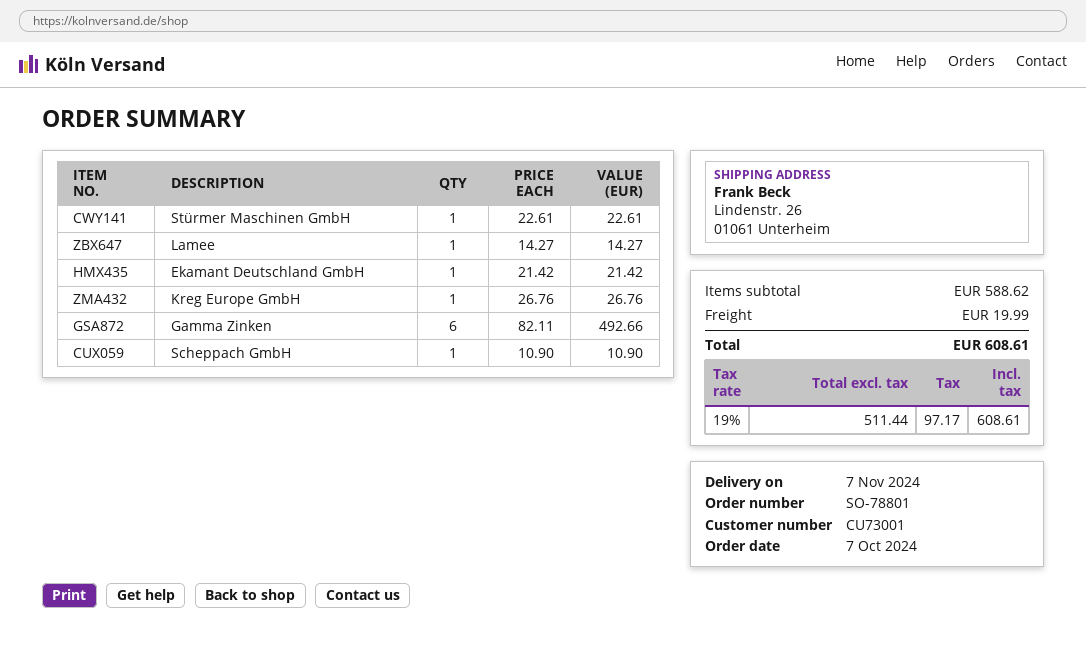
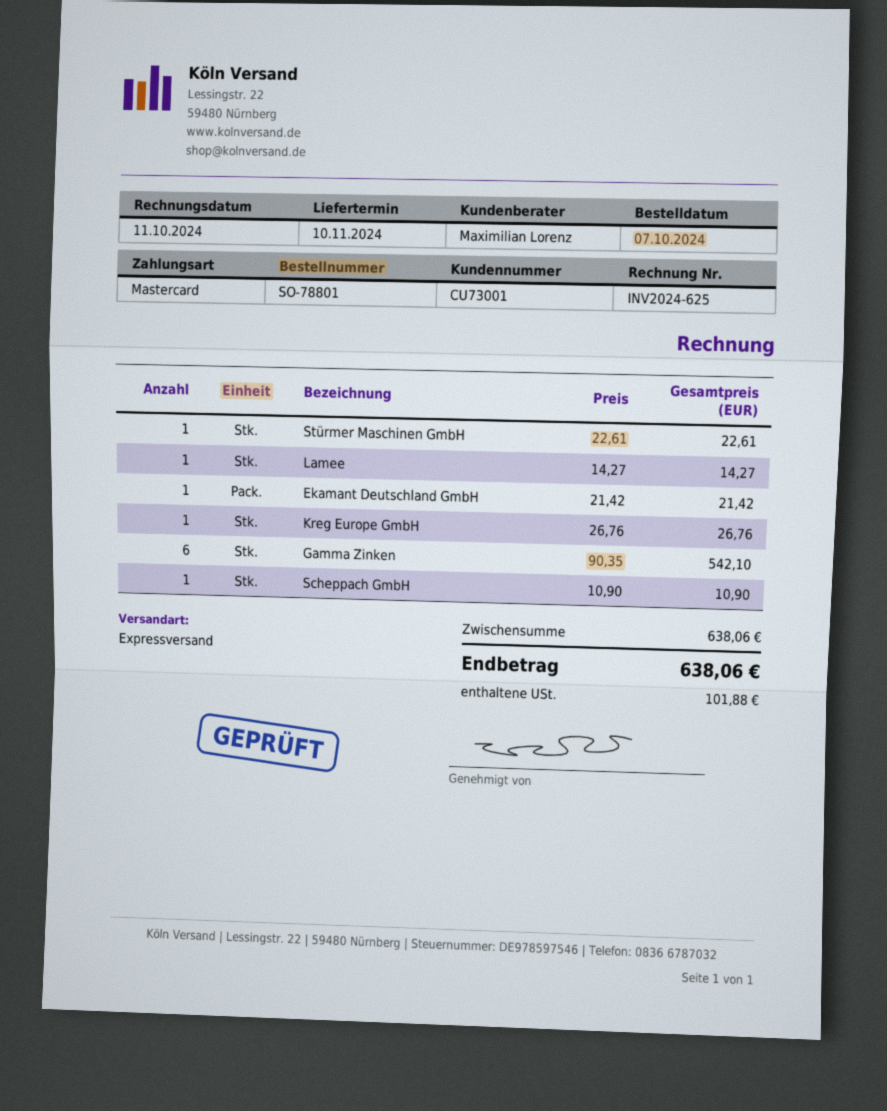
delivery date: 2024-11-07 -> 2024-11-10
Gamma Zinken: 6 x 82.11 = 492.66 -> 6 x 90.35 = 542.10
subtotal: 588.62 -> 638.06
shipping: 19.99 -> none
tax: 97.17 -> 101.88
total: 608.61 -> 638.06

